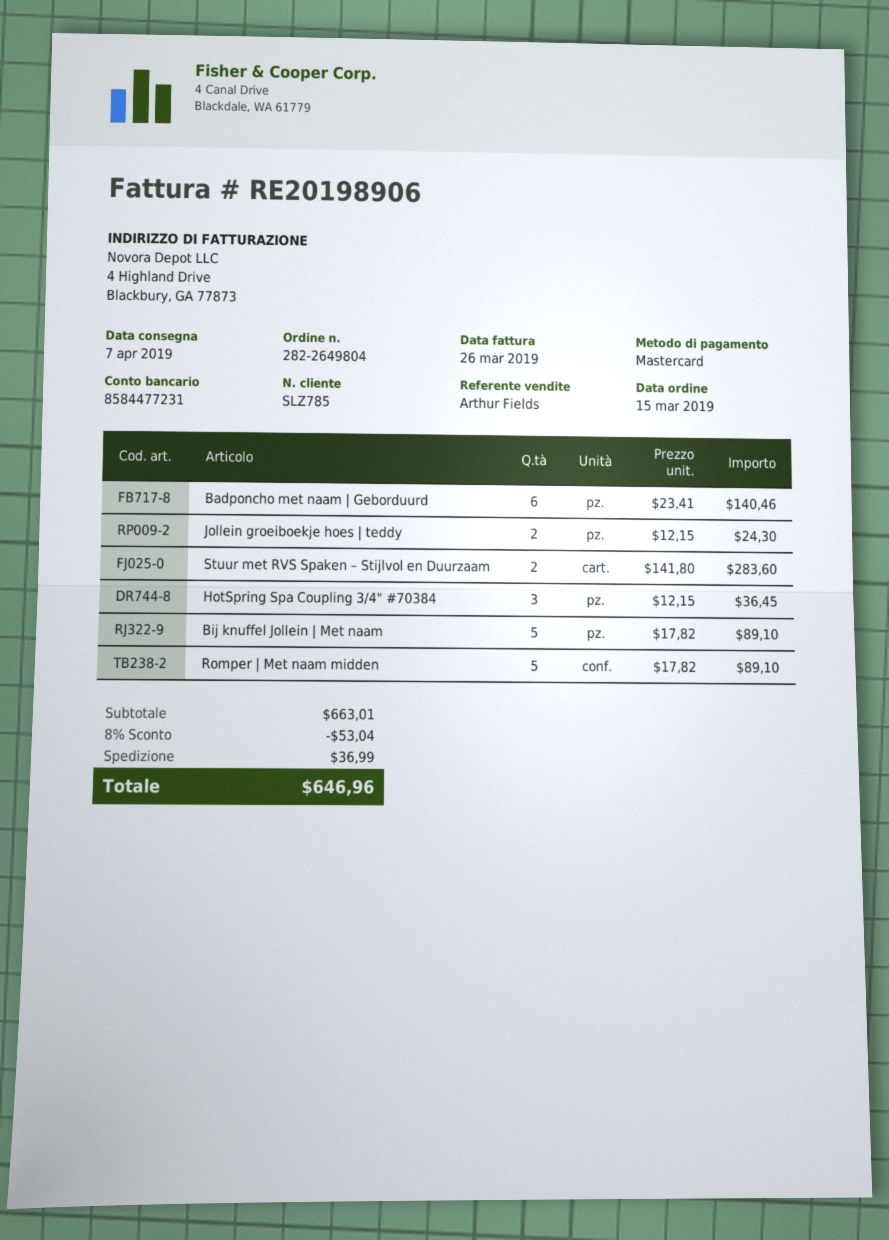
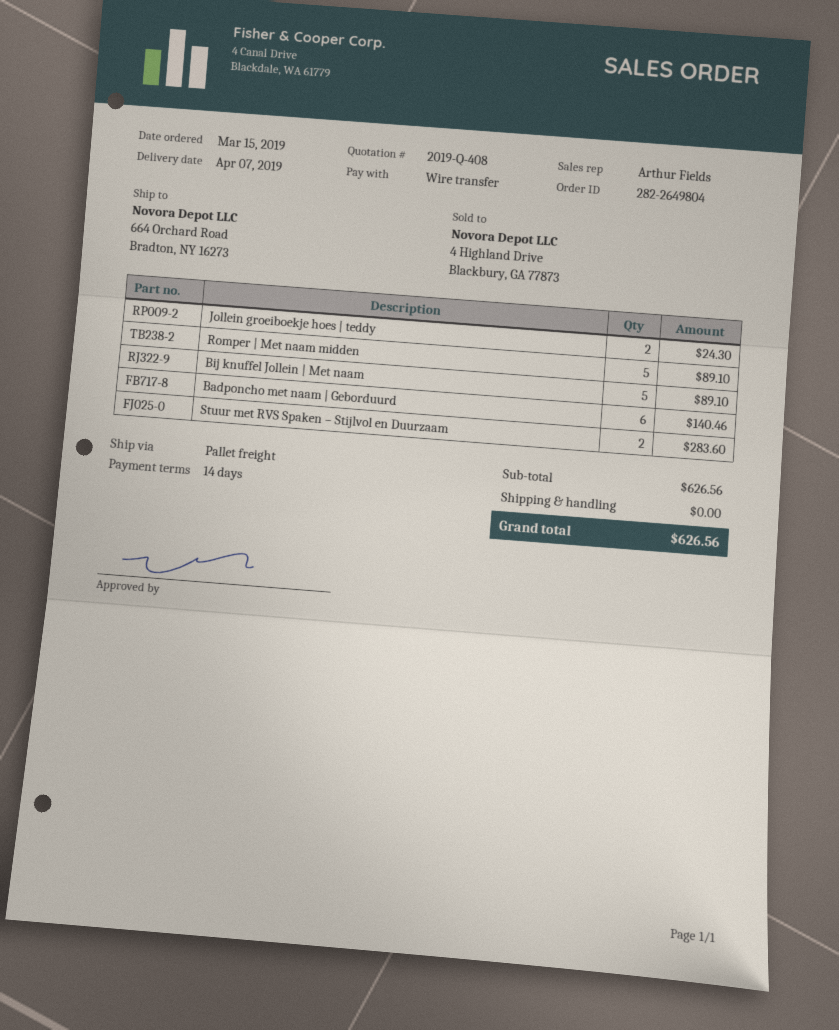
payment method: Mastercard -> bank transfer
HotSpring Spa Coupling 3/4" #70384: 3 for 36.45 -> none
subtotal: 663.01 -> 626.56
discount: 8% = 53.04 -> none
shipping: 36.99 -> 0.00
total: 646.96 -> 626.56

